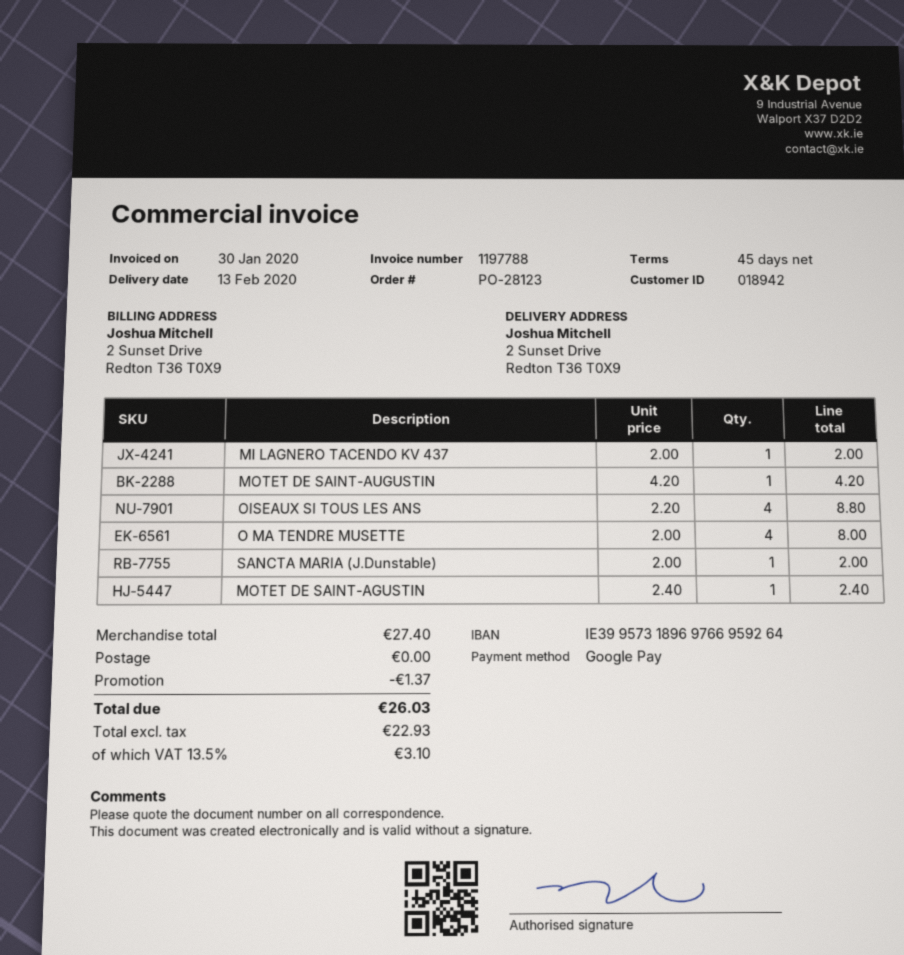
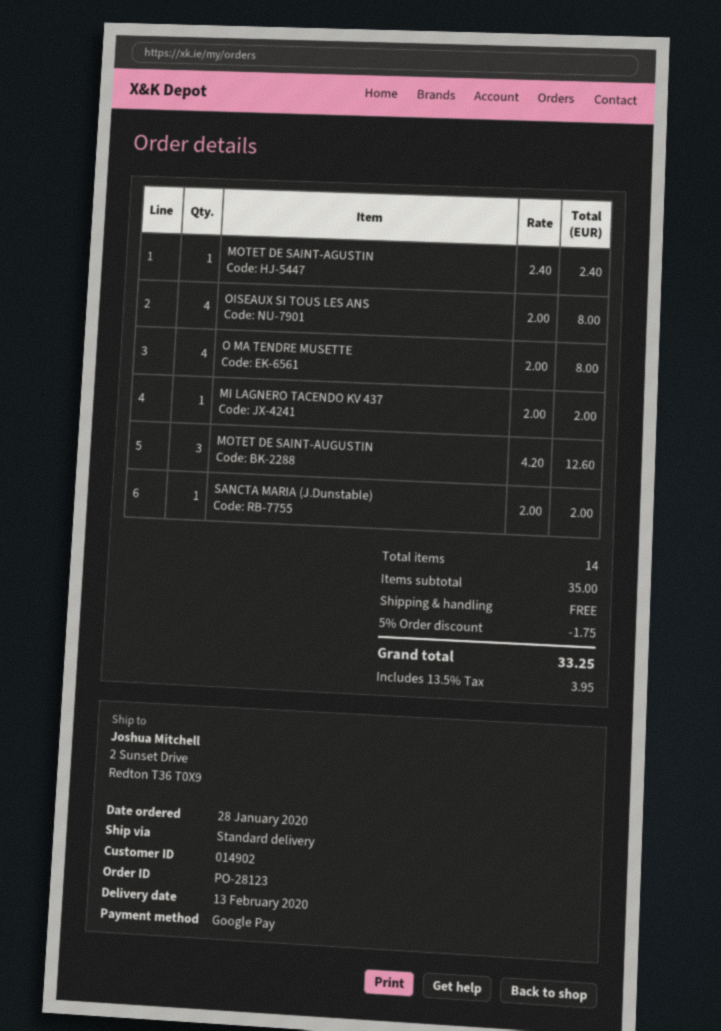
customer number: 018942 -> 014902
MOTET DE SAINT-AUGUSTIN: 1 x 4.20 = 4.20 -> 3 x 4.20 = 12.60
OISEAUX SI TOUS LES ANS: 4 x 2.20 = 8.80 -> 4 x 2.00 = 8.00
subtotal: 27.40 -> 35.00
discount: 1.37 -> 1.75
tax: 13.5% = 3.10 -> 13.5% = 3.95
total: 26.03 -> 33.25

